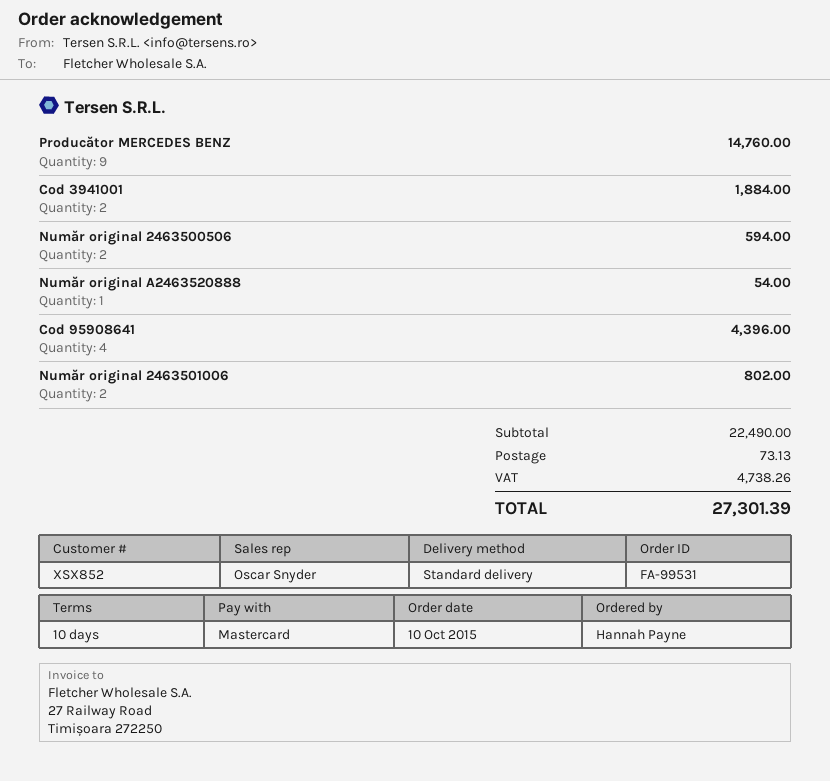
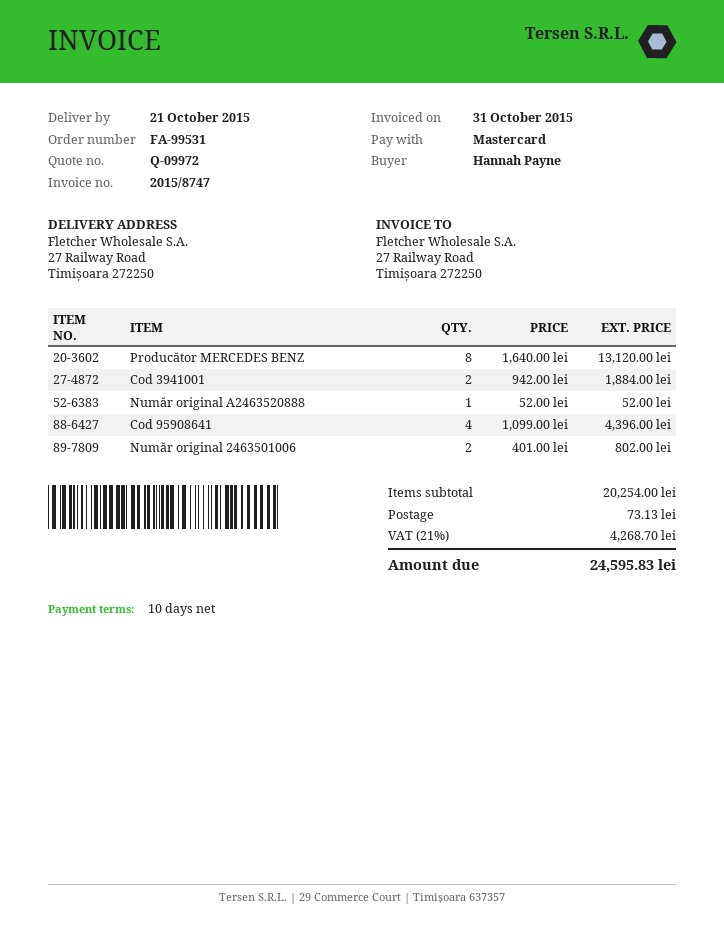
Producător MERCEDES BENZ: 9 for 14760.00 -> 8 for 13120.00
Număr original 2463500506: 2 for 594.00 -> none
Număr original A2463520888: 1 for 54.00 -> 1 for 52.00
subtotal: 22490.00 -> 20254.00
tax: 4738.26 -> 4268.70
total: 27301.39 -> 24595.83

